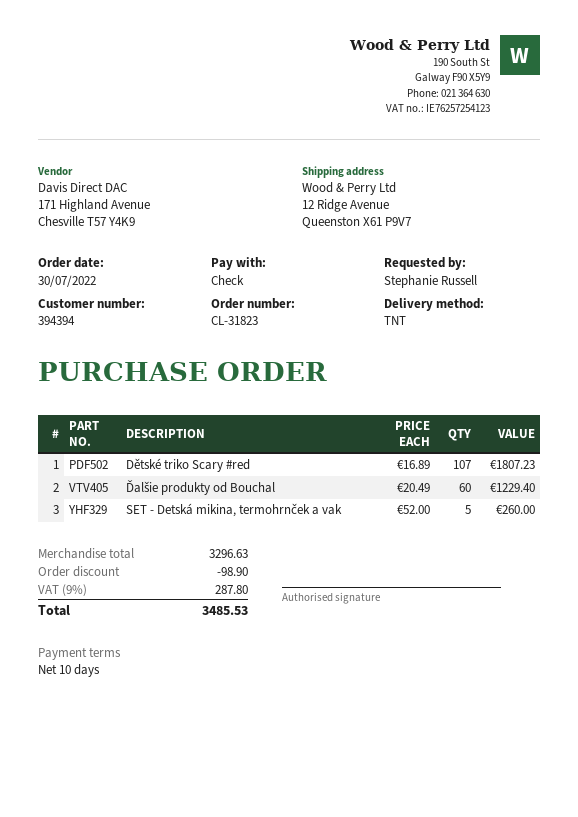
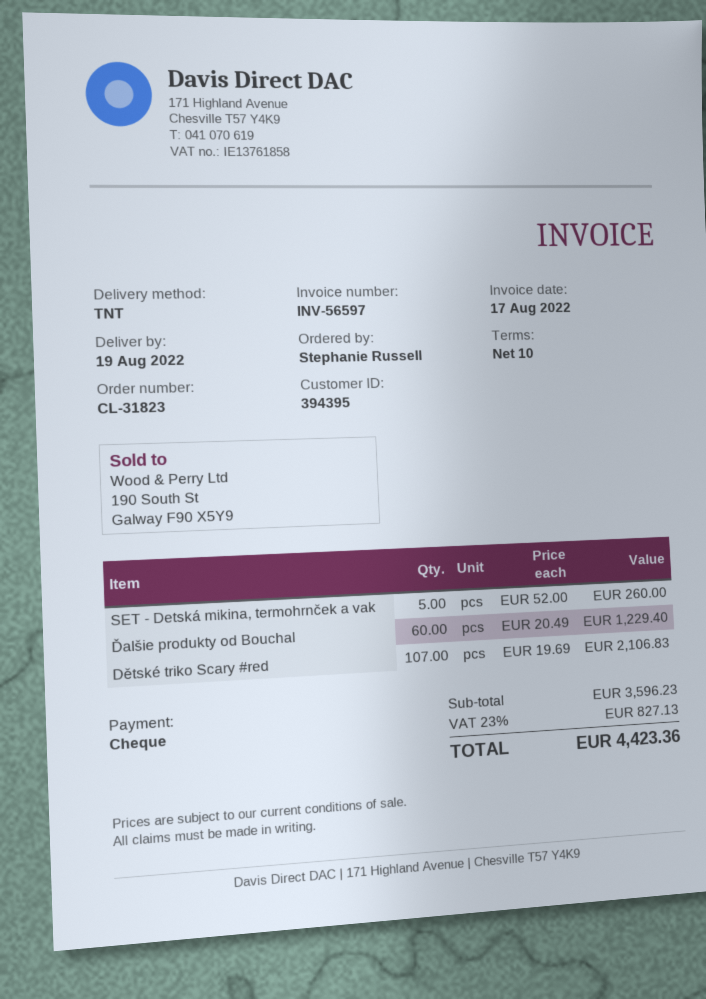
customer number: 394394 -> 394395
Dětské triko Scary #red: 107 x 16.89 = 1807.23 -> 107 x 19.69 = 2106.83
subtotal: 3296.63 -> 3596.23
discount: 98.90 -> none
tax: 9% = 287.80 -> 23% = 827.13
total: 3485.53 -> 4423.36

